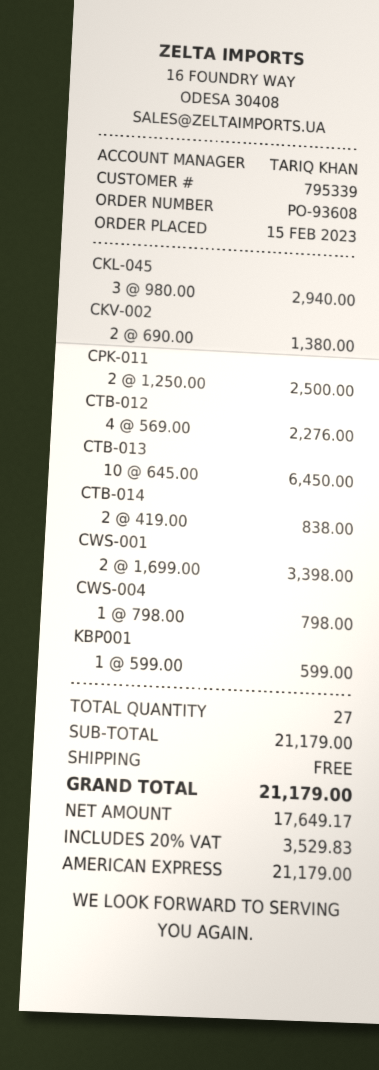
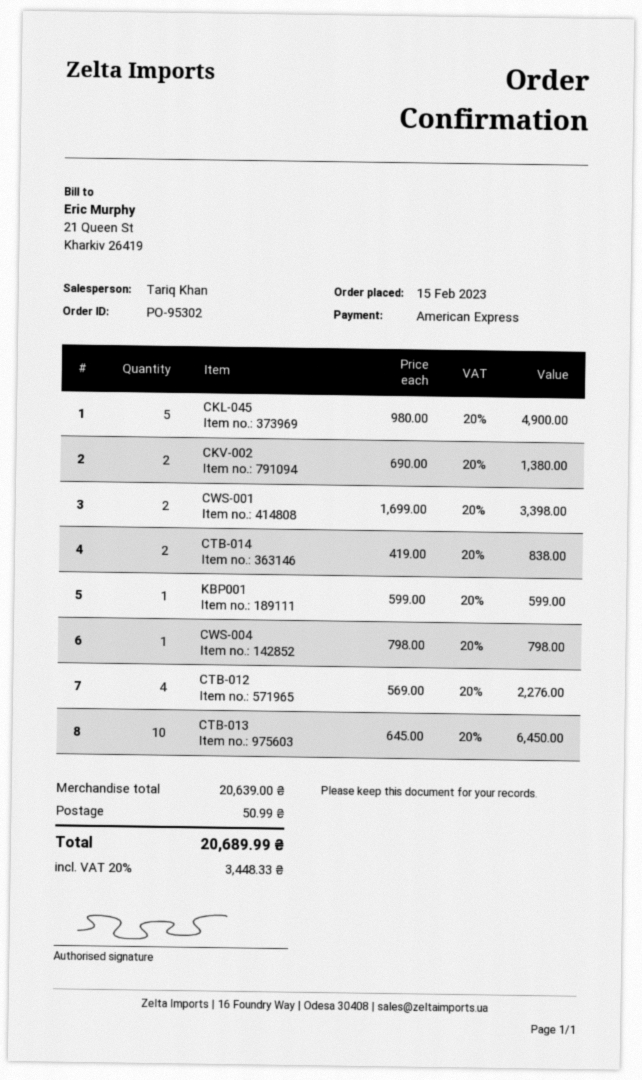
order number: PO-93608 -> PO-95302
CKL-045: 3 x 980.00 = 2940.00 -> 5 x 980.00 = 4900.00
CPK-011: 2 x 1250.00 = 2500.00 -> none
subtotal: 21179.00 -> 20639.00
shipping: 0.00 -> 50.99
tax: 20% = 3529.83 -> 20% = 3448.33
total: 21179.00 -> 20689.99

